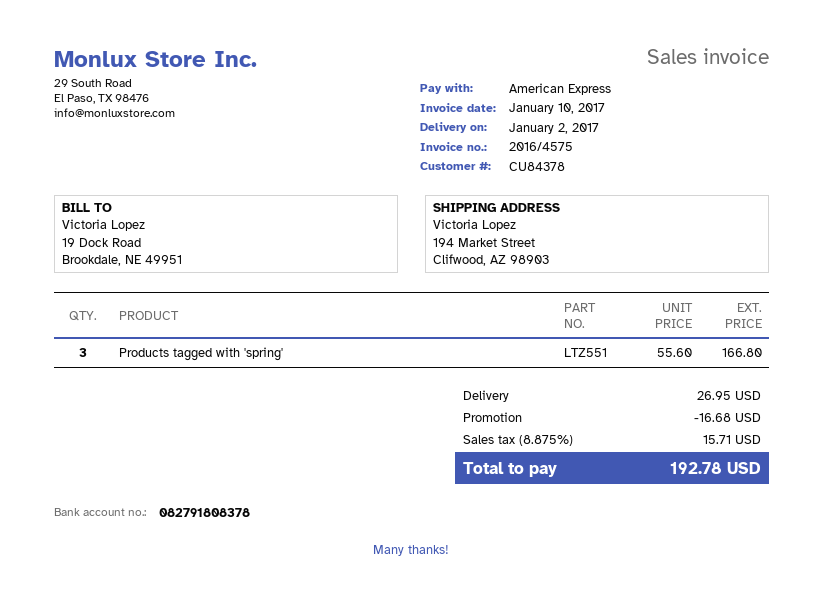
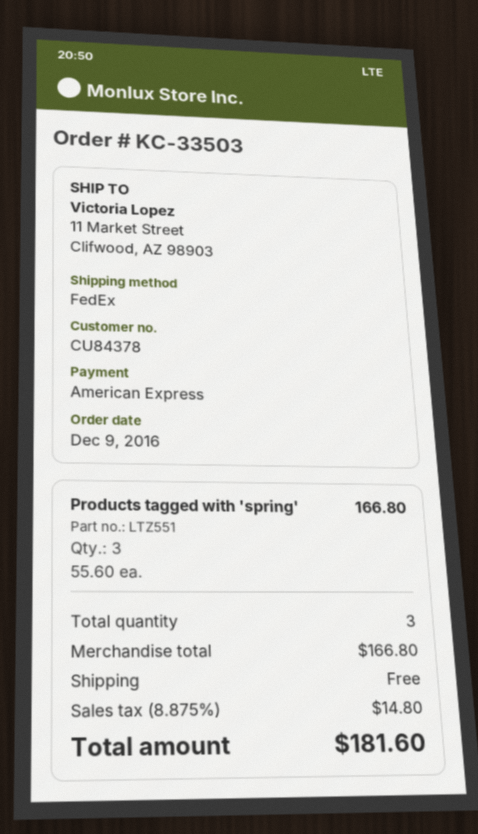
ship to: 194 Market Street, Clifwood, AZ 98903 -> 11 Market Street, Clifwood, AZ 98903
discount: 16.68 -> none
shipping: 26.95 -> 0.00
tax: 8.875% = 15.71 -> 8.875% = 14.80
total: 192.78 -> 181.60

